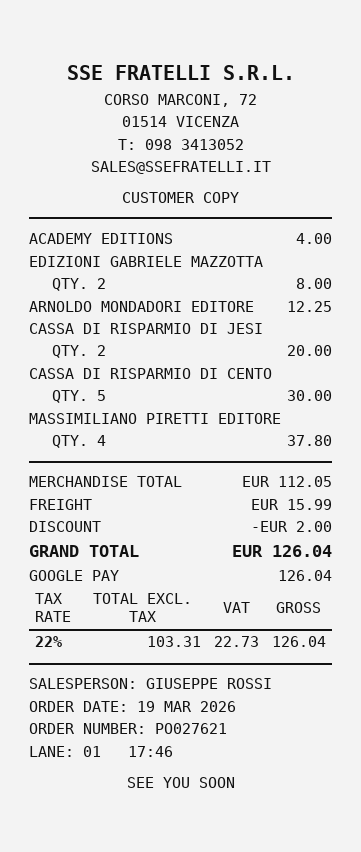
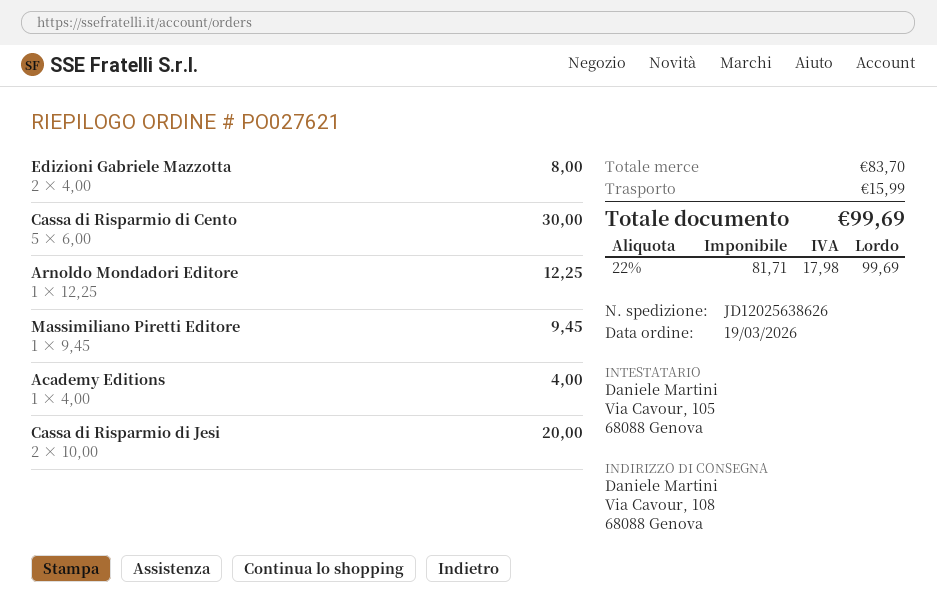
MASSIMILIANO PIRETTI EDITORE: 4 for 37.80 -> 1 for 9.45
subtotal: 112.05 -> 83.70
discount: 2.00 -> none
net: 103.31 -> 81.71
tax: 22% = 22.73 -> 22% = 17.98
total: 126.04 -> 99.69

